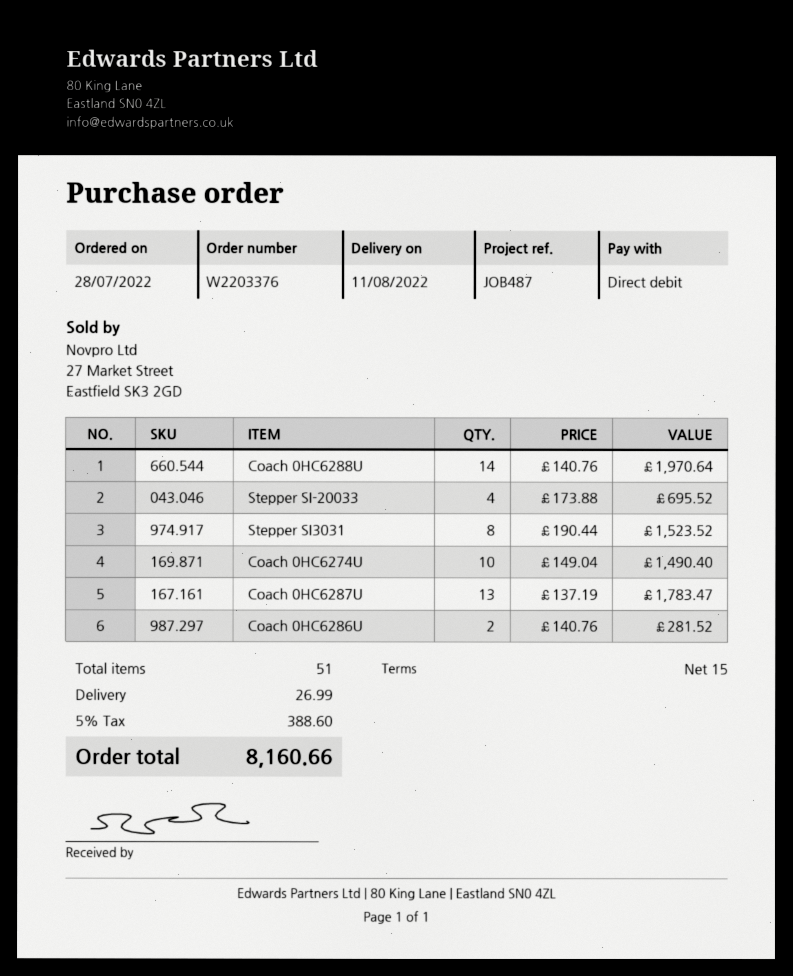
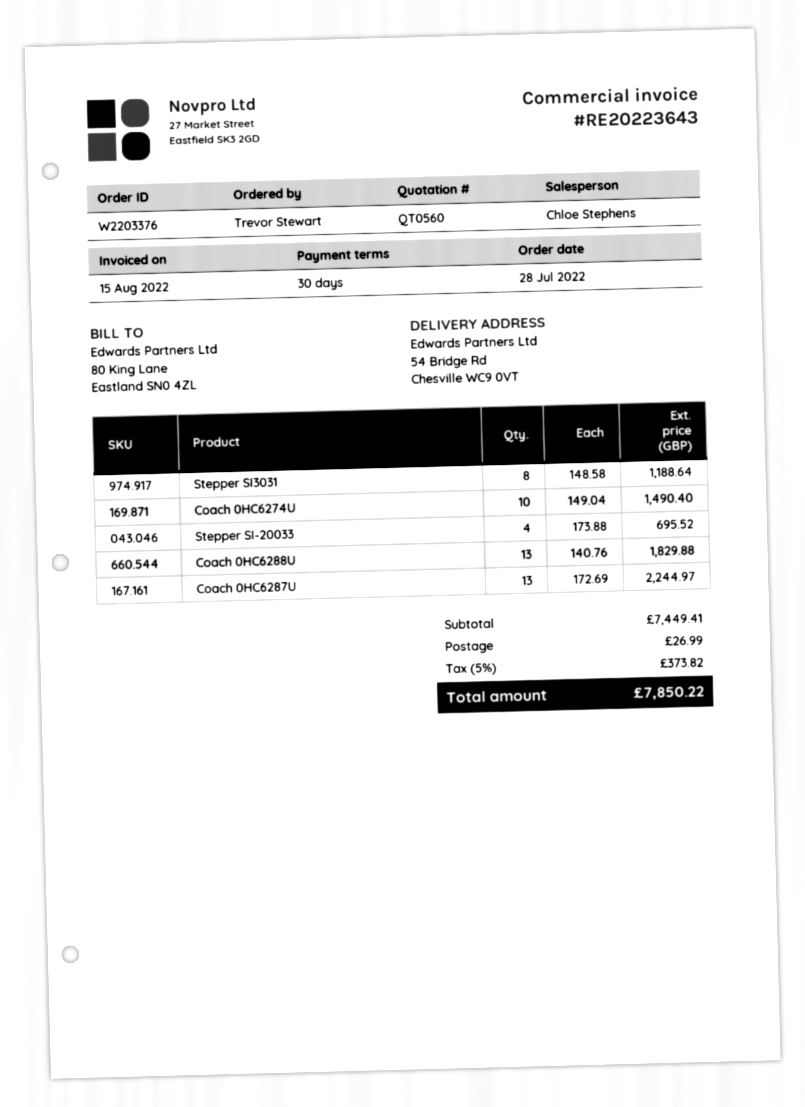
payment terms: 15 days -> 30 days
Coach 0HC6288U: 14 x 140.76 = 1970.64 -> 13 x 140.76 = 1829.88
Stepper SI3031: 8 x 190.44 = 1523.52 -> 8 x 148.58 = 1188.64
Coach 0HC6287U: 13 x 137.19 = 1783.47 -> 13 x 172.69 = 2244.97
Coach 0HC6286U: 2 x 140.76 = 281.52 -> none
tax: 5% = 388.60 -> 5% = 373.82
total: 8160.66 -> 7850.22

